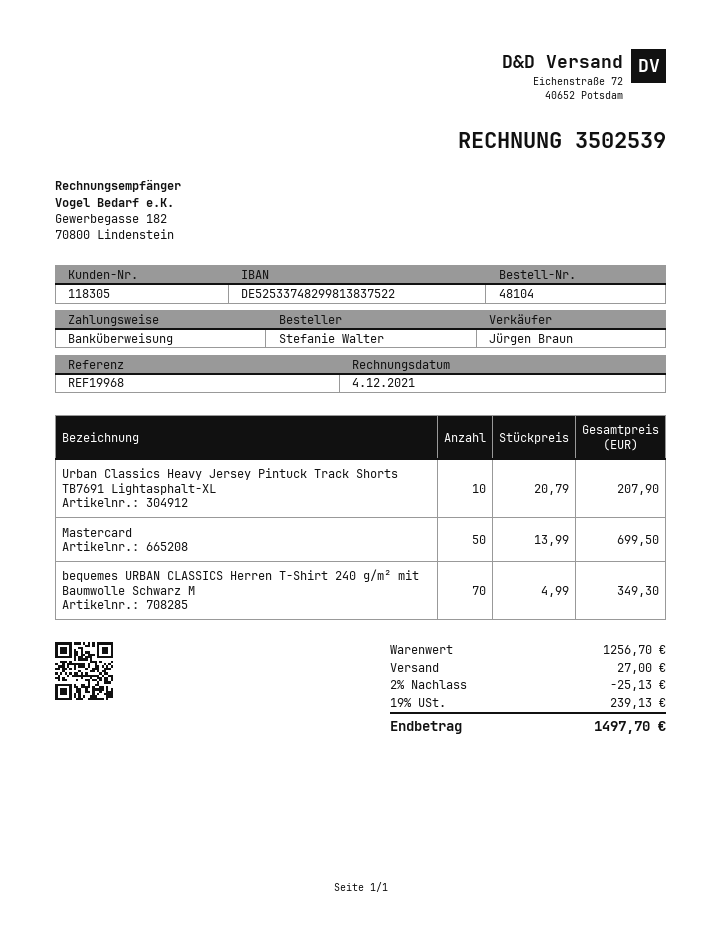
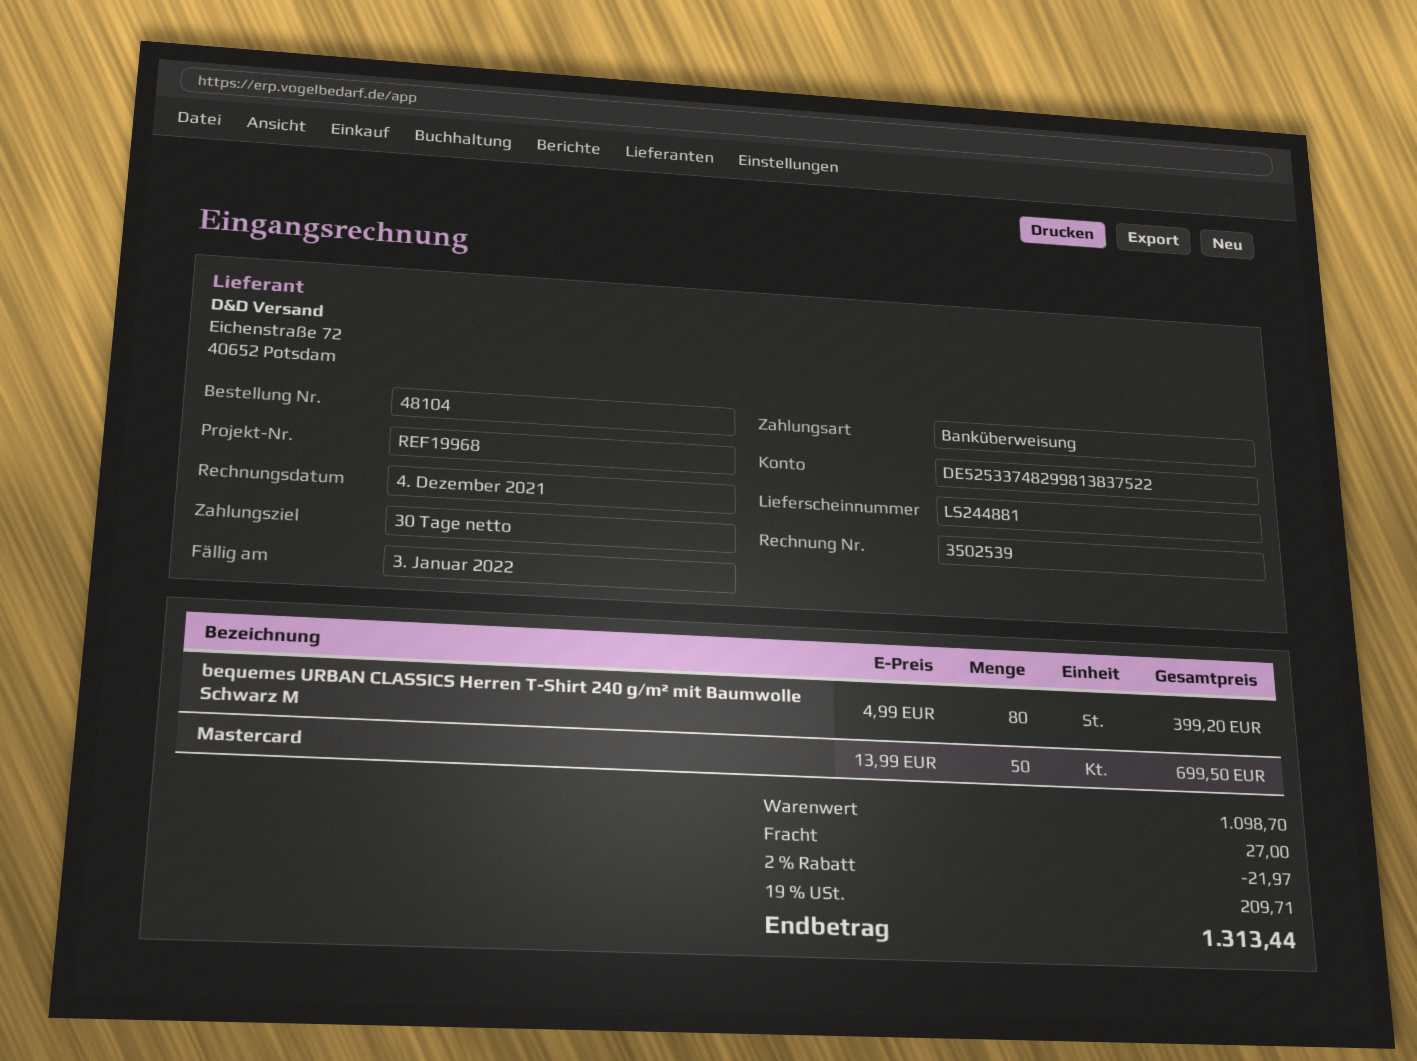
Urban Classics Heavy Jersey Pintuck Track Shorts TB7691 Lightasphalt-XL: 10 x 20.79 = 207.90 -> none
bequemes URBAN CLASSICS Herren T-Shirt 240 g/m² mit Baumwolle Schwarz M: 70 x 4.99 = 349.30 -> 80 x 4.99 = 399.20
subtotal: 1256.70 -> 1098.70
discount: 2% = 25.13 -> 2% = 21.97
tax: 19% = 239.13 -> 19% = 209.71
total: 1497.70 -> 1313.44

